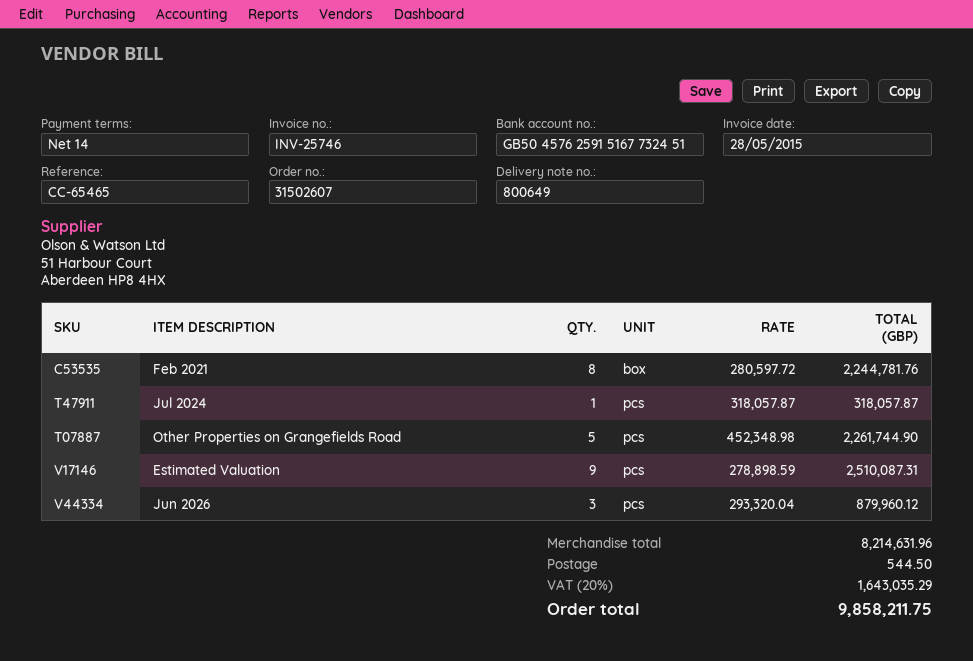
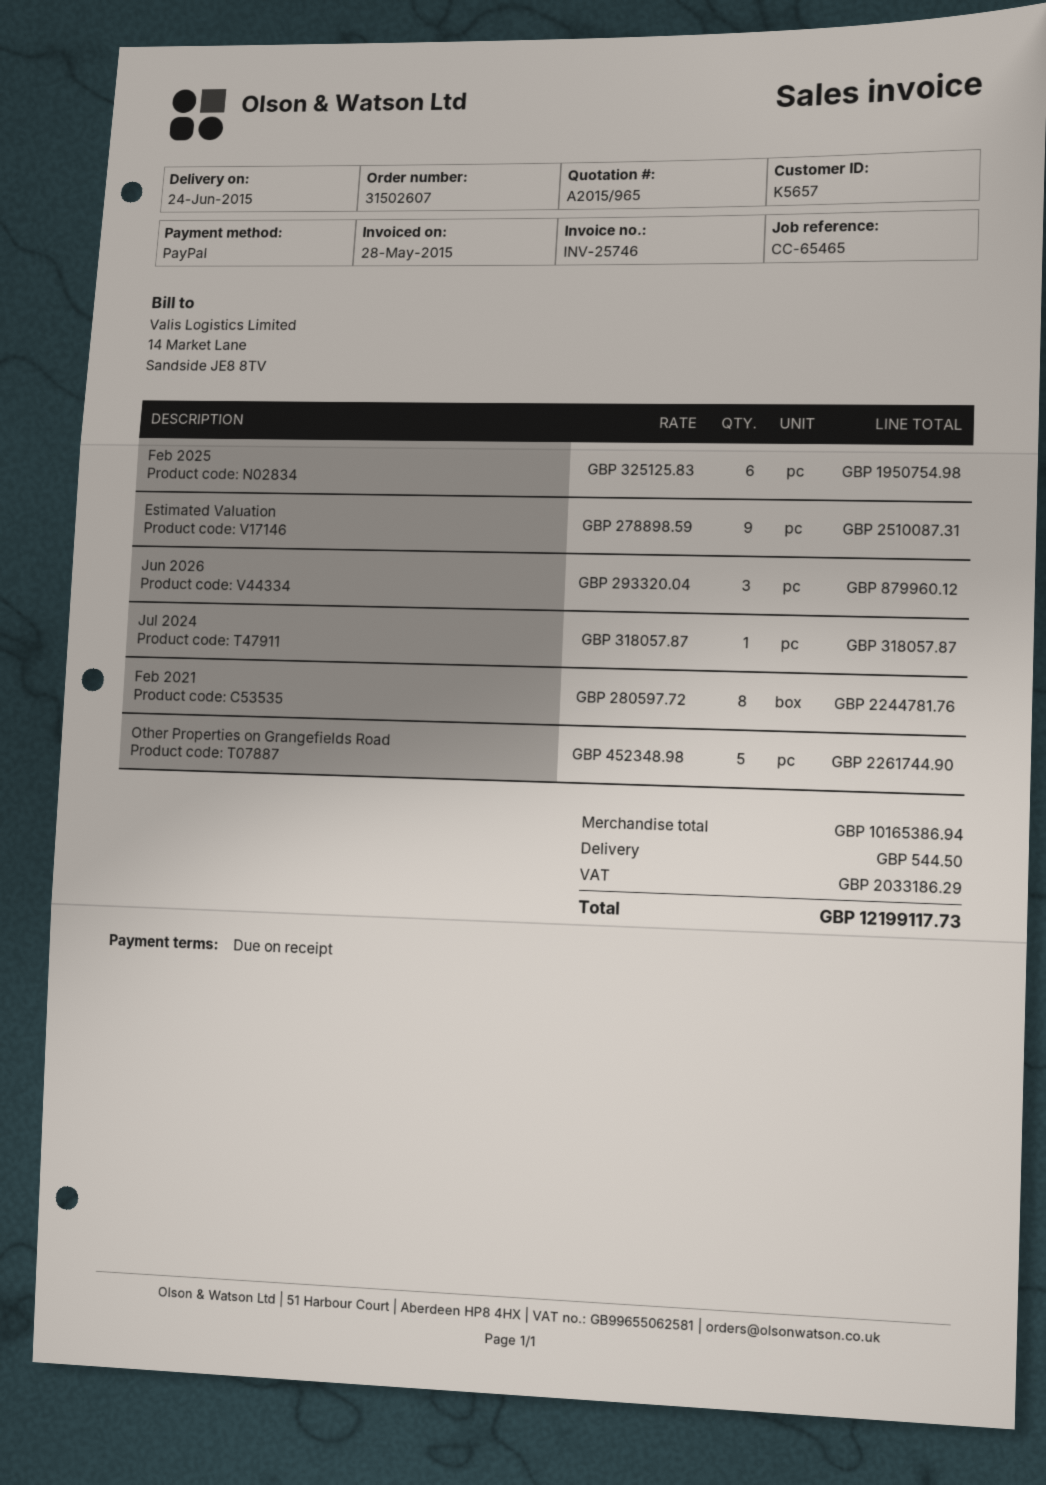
payment terms: 14 days -> on receipt
Feb 2025: none -> 6 x 325125.83 = 1950754.98
subtotal: 8214631.96 -> 10165386.94
tax: 1643035.29 -> 2033186.29
total: 9858211.75 -> 12199117.73

